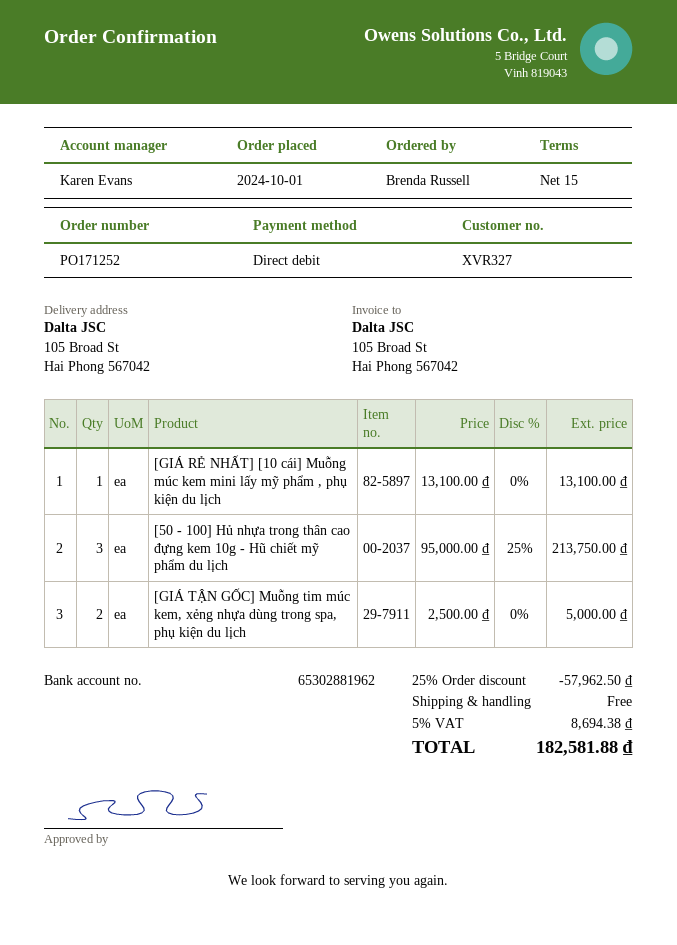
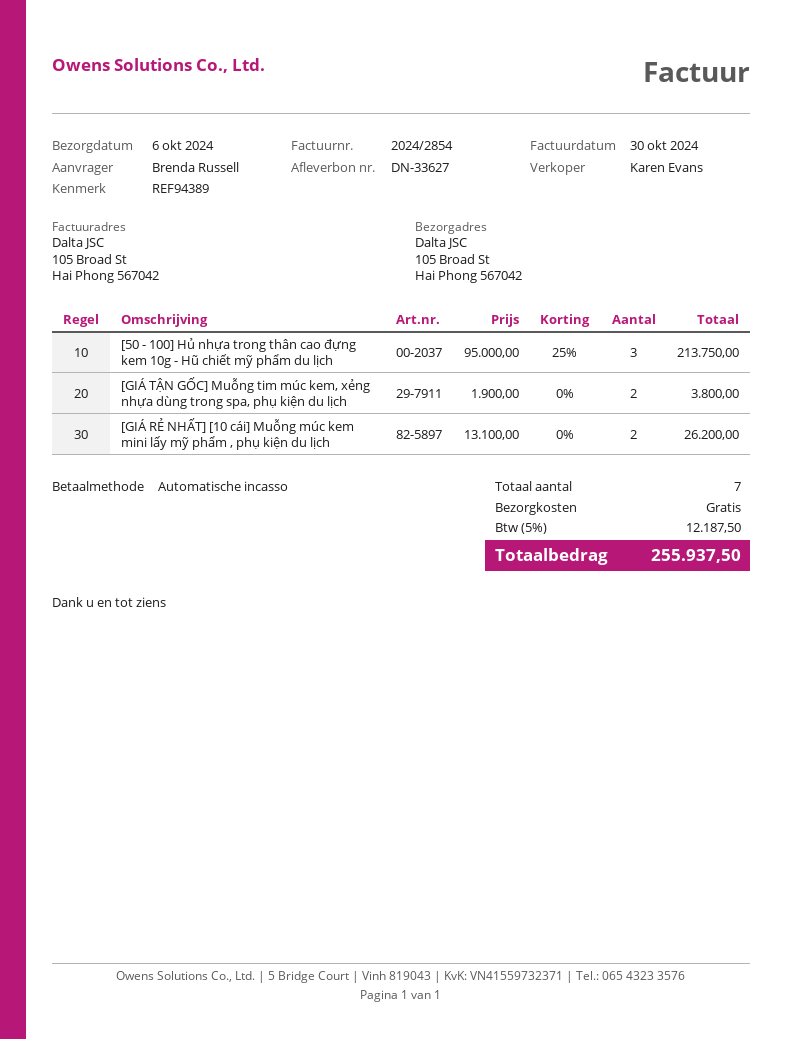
[GIÁ RẺ NHẤT] [10 cái] Muỗng múc kem mini lấy mỹ phẩm , phụ kiện du lịch: 1 x 13100.00 = 13100.00 -> 2 x 13100.00 = 26200.00
[GIÁ TẬN GỐC] Muỗng tim múc kem, xẻng nhựa dùng trong spa, phụ kiện du lịch: 2 x 2500.00 = 5000.00 -> 2 x 1900.00 = 3800.00
discount: 25% = 57962.50 -> none
tax: 5% = 8694.38 -> 5% = 12187.50
total: 182581.88 -> 255937.50

